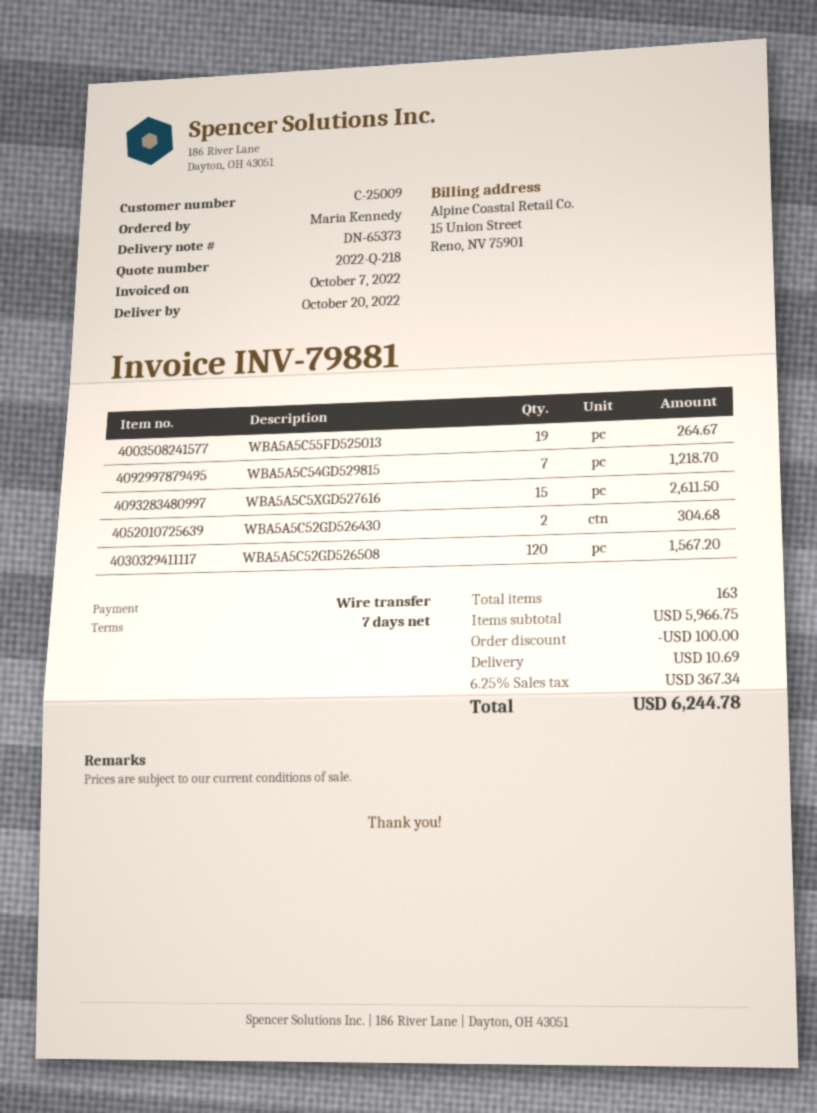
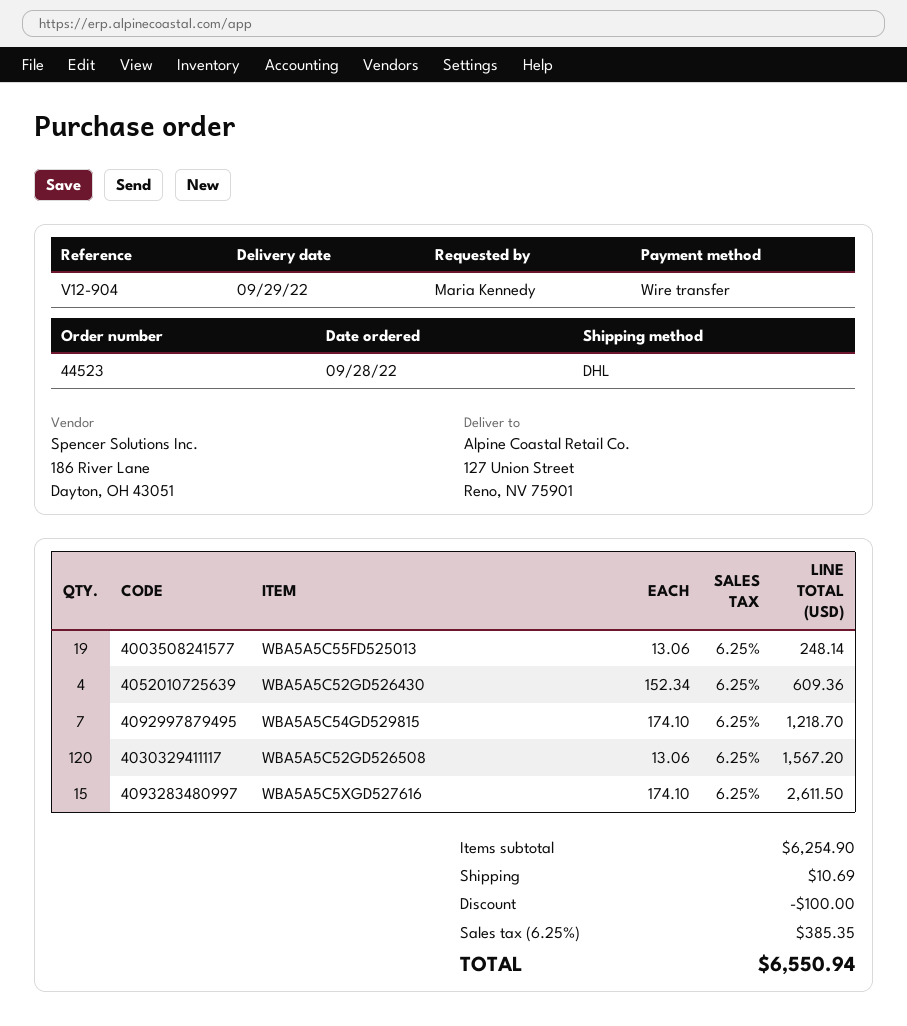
delivery date: 2022-10-20 -> 2022-09-29
WBA5A5C55FD525013: 19 for 264.67 -> 19 for 248.14
WBA5A5C52GD526430: 2 for 304.68 -> 4 for 609.36
subtotal: 5966.75 -> 6254.90
tax: 6.25% = 367.34 -> 6.25% = 385.35
total: 6244.78 -> 6550.94

